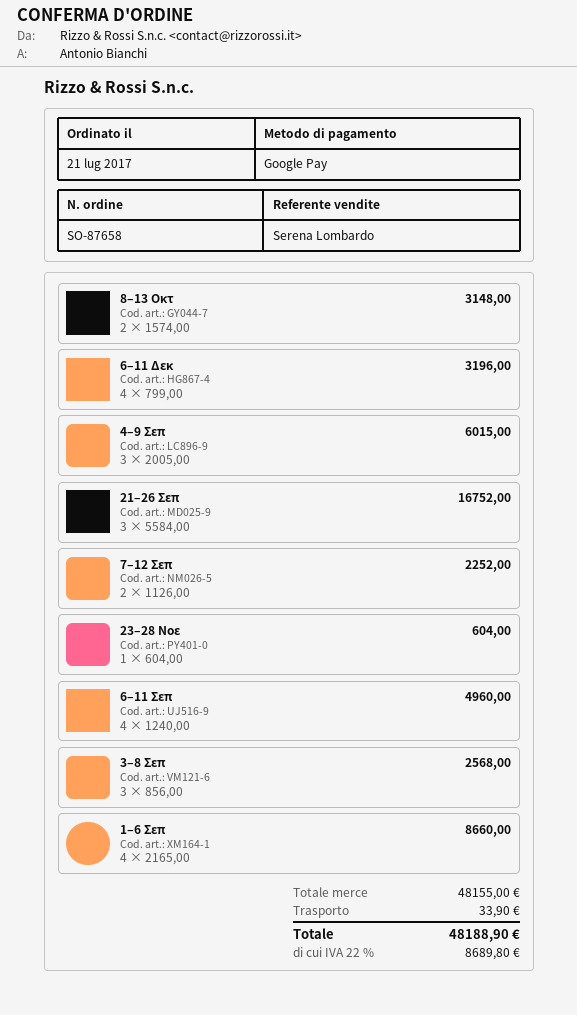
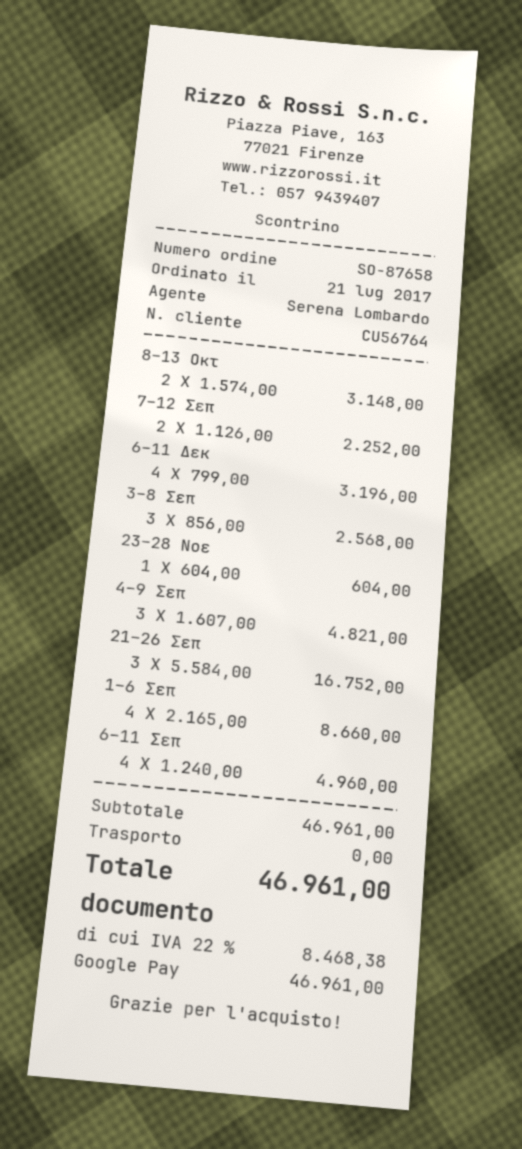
4–9 Σεπ: 3 x 2005.00 = 6015.00 -> 3 x 1607.00 = 4821.00
subtotal: 48155.00 -> 46961.00
shipping: 33.90 -> 0.00
tax: 22% = 8689.80 -> 22% = 8468.38
total: 48188.90 -> 46961.00

